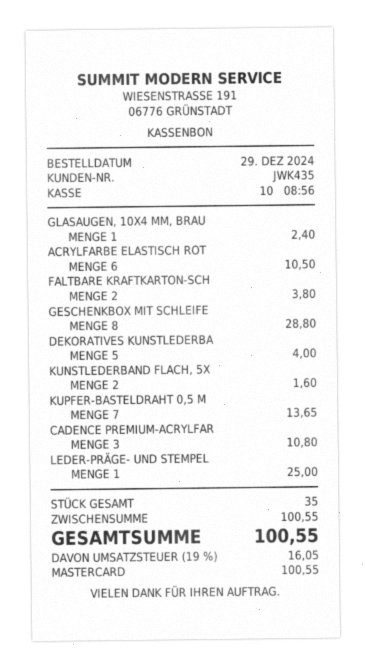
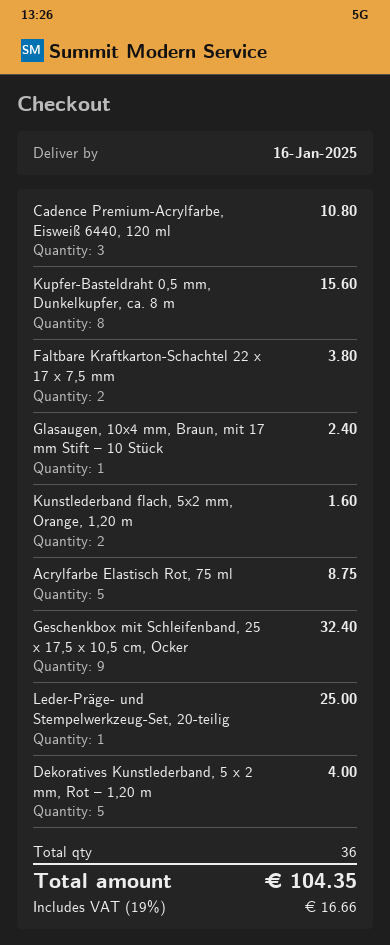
ACRYLFARBE ELASTISCH ROT: 6 for 10.50 -> 5 for 8.75
GESCHENKBOX MIT SCHLEIFE: 8 for 28.80 -> 9 for 32.40
KUPFER-BASTELDRAHT 0,5 M: 7 for 13.65 -> 8 for 15.60
total quantity: 35 -> 36
tax: 19% = 16.05 -> 19% = 16.66
total: 100.55 -> 104.35

